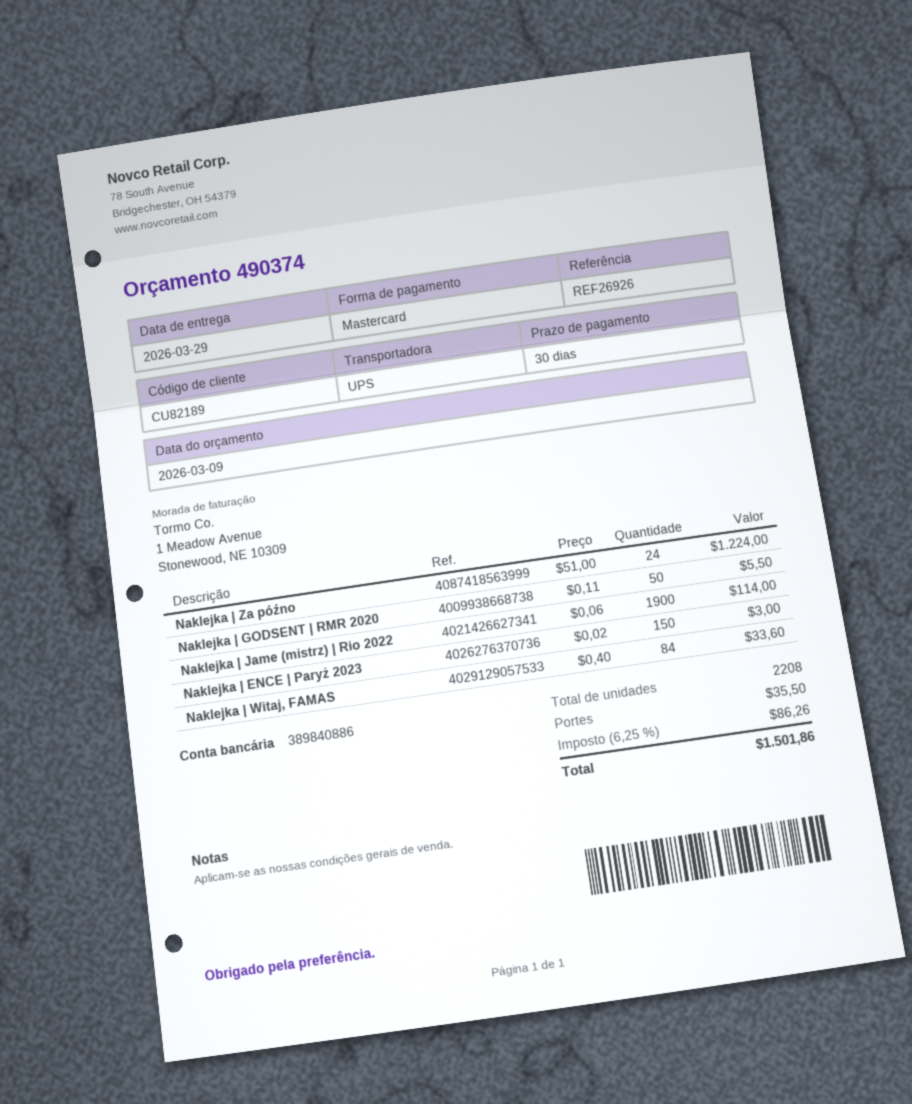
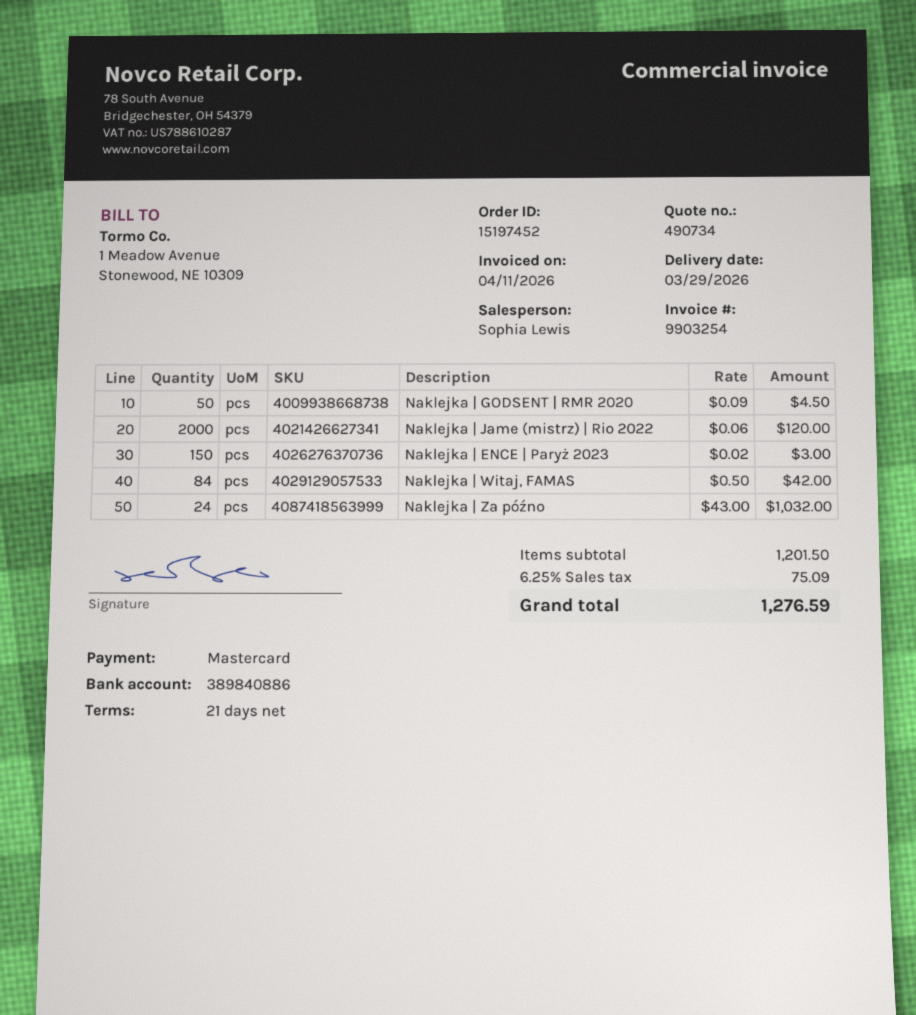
quote number: 490374 -> 490734
payment terms: 30 days -> 21 days
Naklejka | Za późno: 24 x 51.00 = 1224.00 -> 24 x 43.00 = 1032.00
Naklejka | GODSENT | RMR 2020: 50 x 0.11 = 5.50 -> 50 x 0.09 = 4.50
Naklejka | Jame (mistrz) | Rio 2022: 1900 x 0.06 = 114.00 -> 2000 x 0.06 = 120.00
Naklejka | Witaj, FAMAS: 84 x 0.40 = 33.60 -> 84 x 0.50 = 42.00
shipping: 35.50 -> none
tax: 6.25% = 86.26 -> 6.25% = 75.09
total: 1501.86 -> 1276.59

